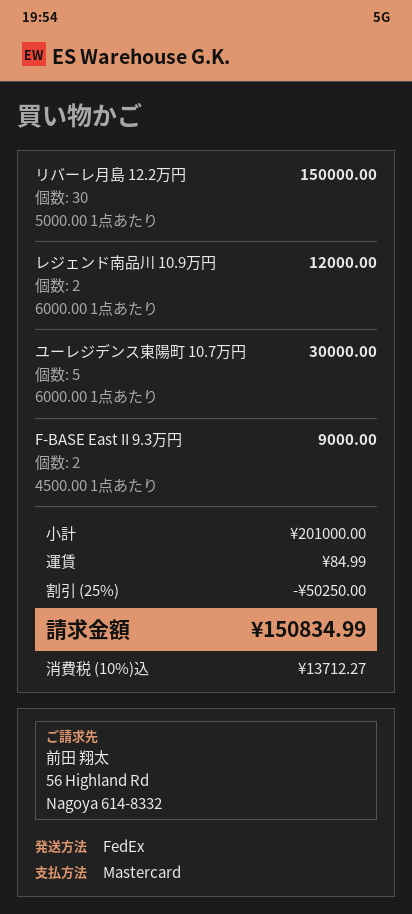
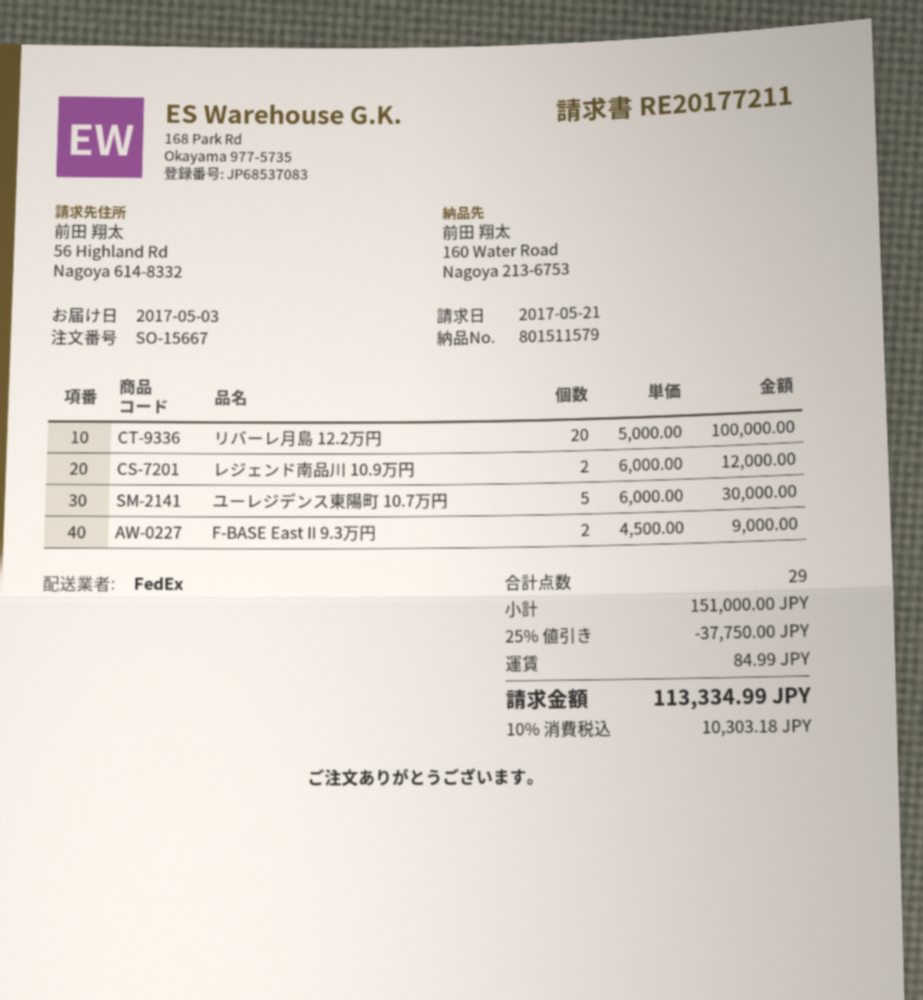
リバーレ月島 12.2万円: 30 x 5000.00 = 150000.00 -> 20 x 5000.00 = 100000.00
subtotal: 201000.00 -> 151000.00
discount: 25% = 50250.00 -> 25% = 37750.00
tax: 10% = 13712.27 -> 10% = 10303.18
total: 150834.99 -> 113334.99

